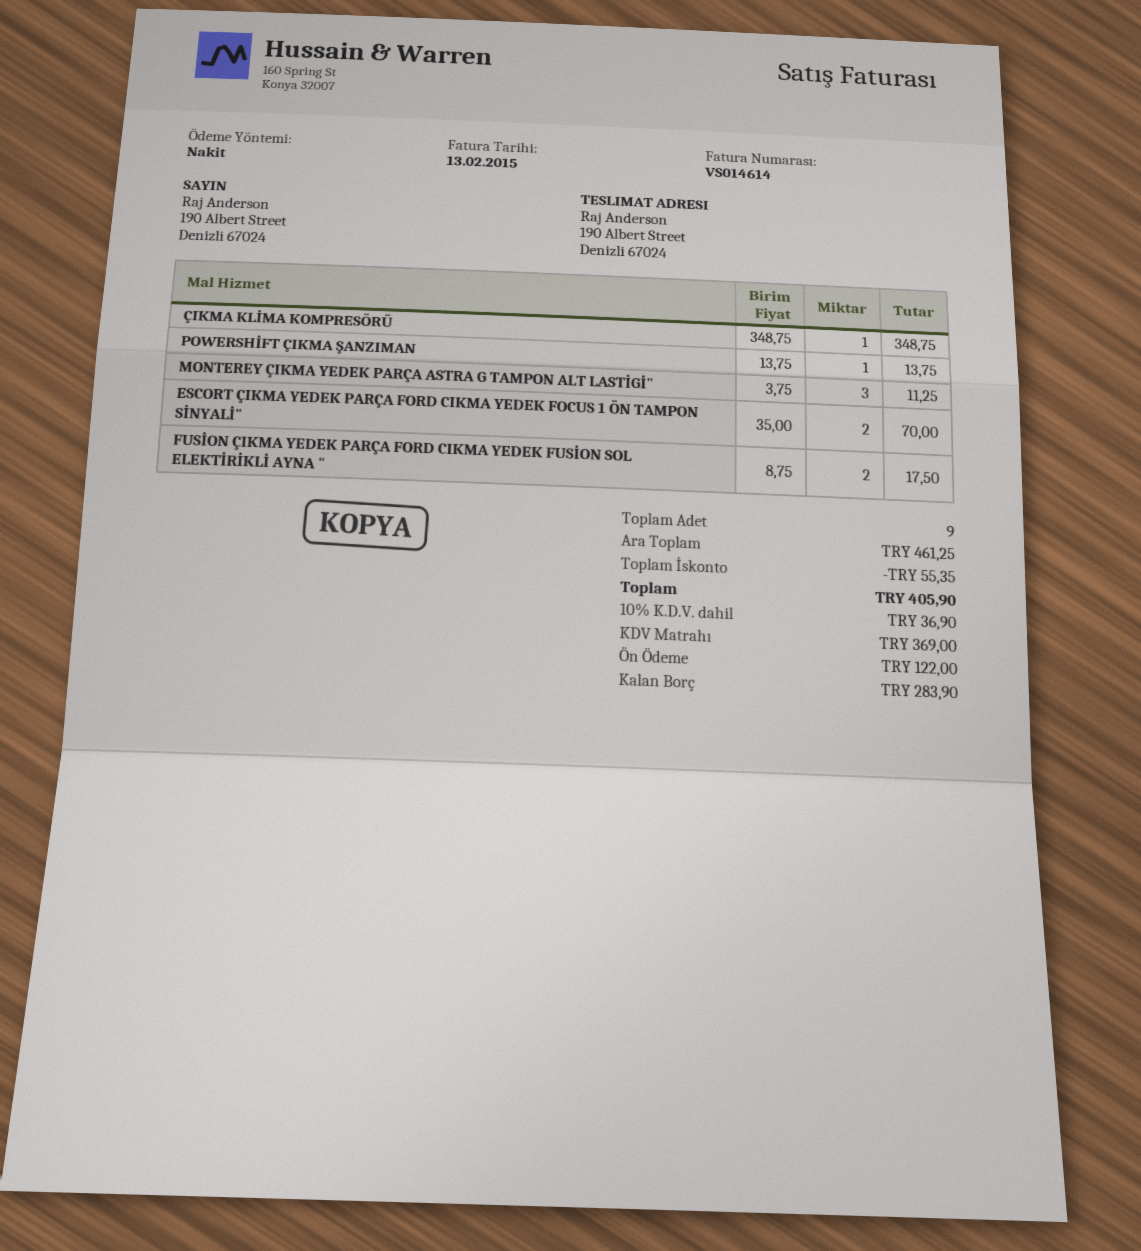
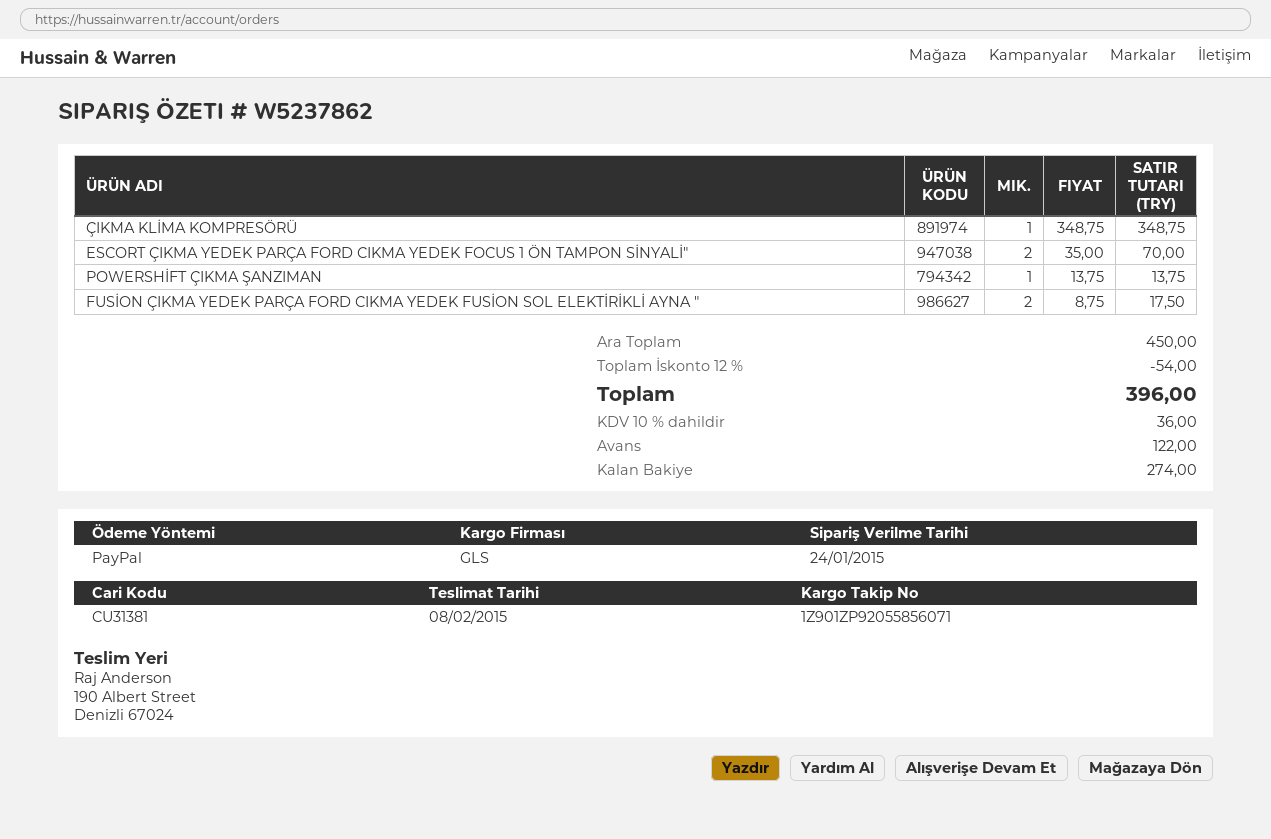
payment method: cash -> PayPal
MONTEREY ÇIKMA YEDEK PARÇA ASTRA G TAMPON ALT LASTİGİ": 3 x 3.75 = 11.25 -> none
subtotal: 461.25 -> 450.00
discount: 55.35 -> 54.00
tax: 10% = 36.90 -> 10% = 36.00
total: 405.90 -> 396.00
balance: 283.90 -> 274.00

